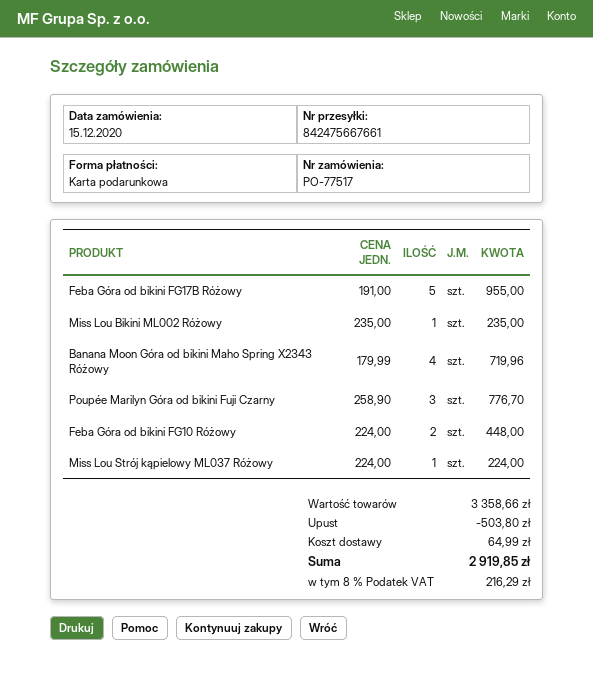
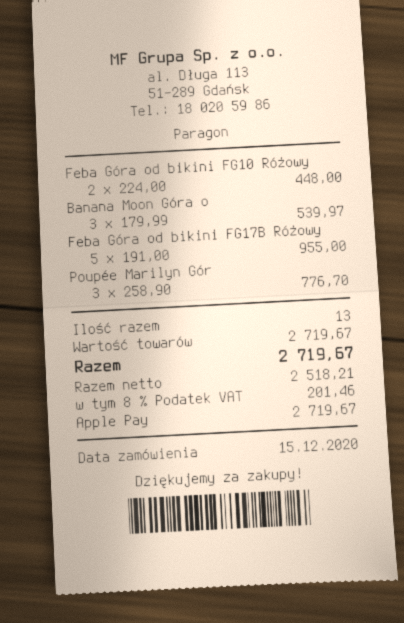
payment method: gift card -> Apple Pay
Miss Lou Bikini ML002 Różowy: 1 x 235.00 = 235.00 -> none
Banana Moon Góra od bikini Maho Spring X2343 Różowy: 4 x 179.99 = 719.96 -> 3 x 179.99 = 539.97
Miss Lou Strój kąpielowy ML037 Różowy: 1 x 224.00 = 224.00 -> none
subtotal: 3358.66 -> 2719.67
discount: 503.80 -> none
shipping: 64.99 -> none
tax: 8% = 216.29 -> 8% = 201.46
total: 2919.85 -> 2719.67

